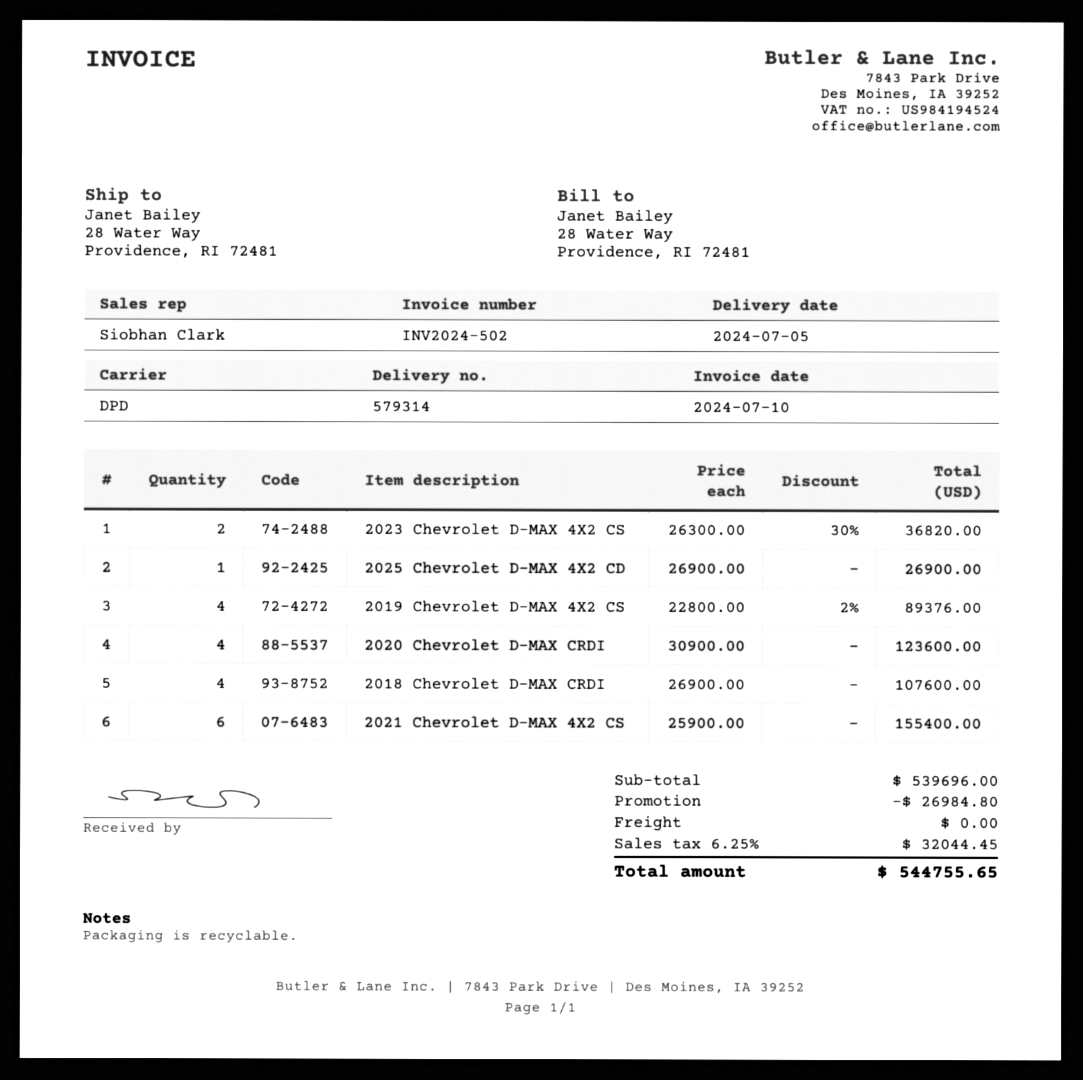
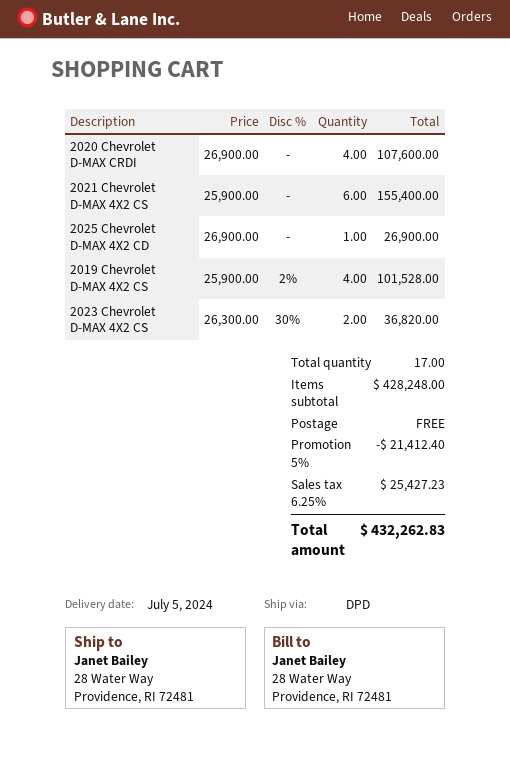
2019 Chevrolet D-MAX 4X2 CS: 4 x 22800.00 - 2% = 89376.00 -> 4 x 25900.00 - 2% = 101528.00
2020 Chevrolet D-MAX CRDI: 4 x 30900.00 = 123600.00 -> 4 x 26900.00 = 107600.00
2018 Chevrolet D-MAX CRDI: 4 x 26900.00 = 107600.00 -> none
subtotal: 539696.00 -> 428248.00
discount: 26984.80 -> 21412.40
tax: 6.25% = 32044.45 -> 6.25% = 25427.23
total: 544755.65 -> 432262.83

